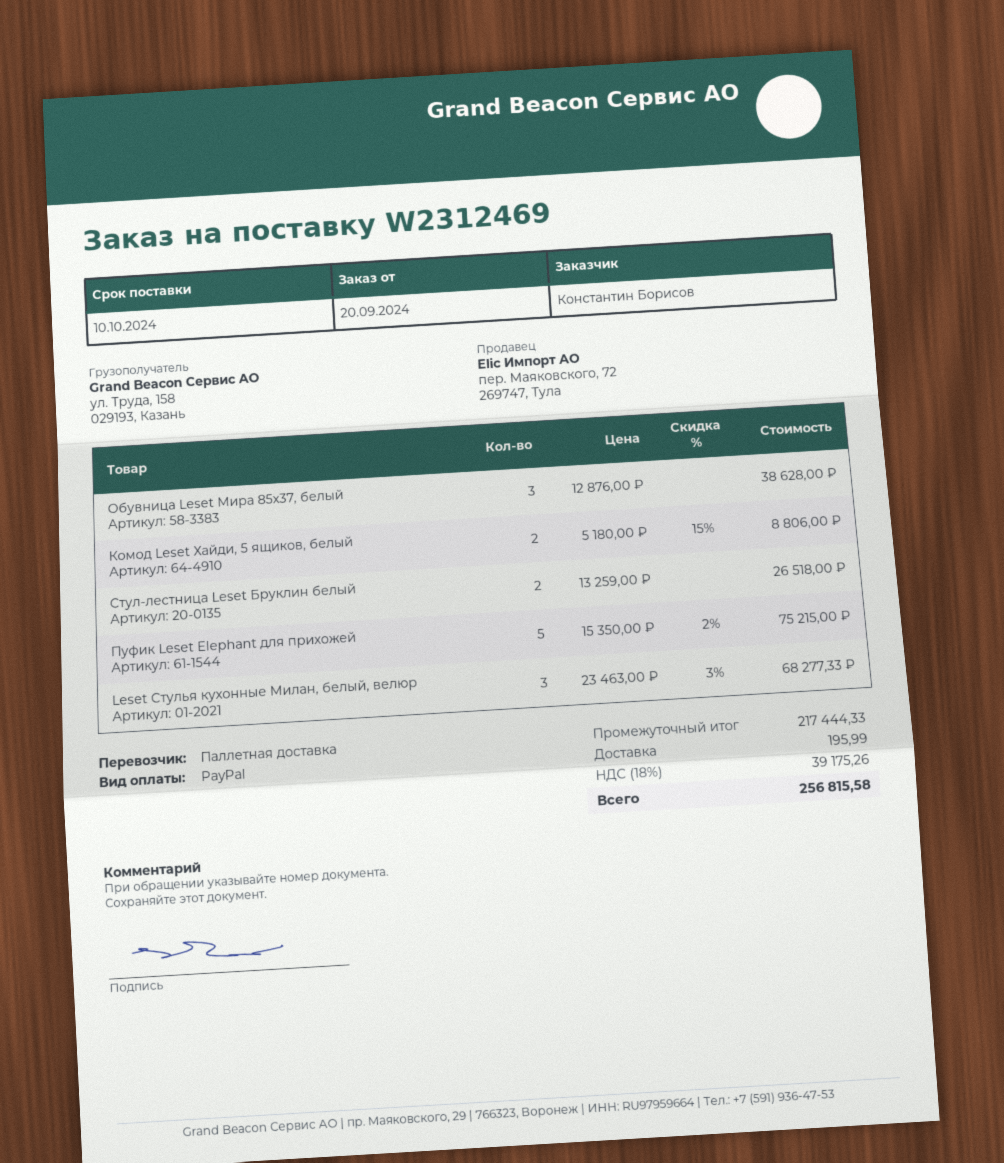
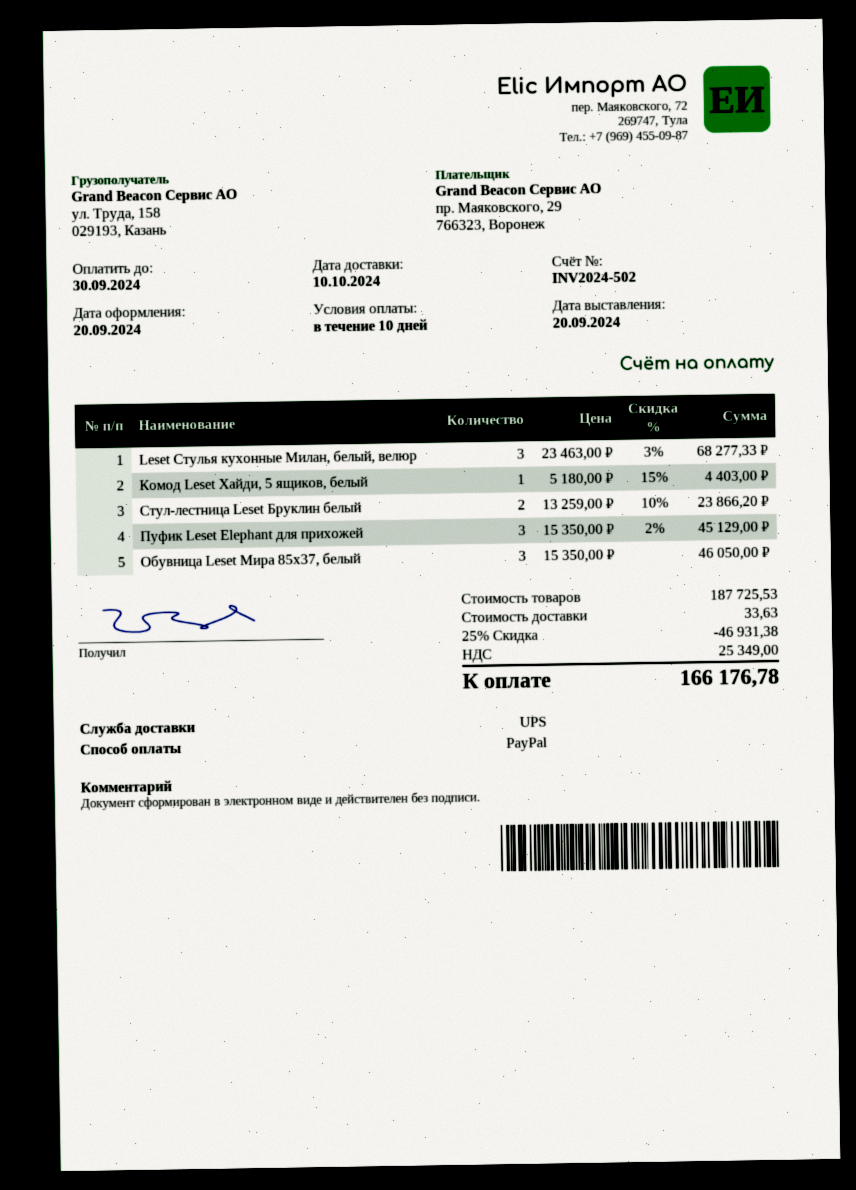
shipping method: pallet freight -> UPS
Обувница Leset Мира 85х37, белый: 3 x 12876.00 = 38628.00 -> 3 x 15350.00 = 46050.00
Комод Leset Хайди, 5 ящиков, белый: 2 x 5180.00 - 15% = 8806.00 -> 1 x 5180.00 - 15% = 4403.00
Стул-лестница Leset Бруклин белый: 2 x 13259.00 = 26518.00 -> 2 x 13259.00 - 10% = 23866.20
Пуфик Leset Elephant для прихожей: 5 x 15350.00 - 2% = 75215.00 -> 3 x 15350.00 - 2% = 45129.00
subtotal: 217444.33 -> 187725.53
discount: none -> 25% = 46931.38
shipping: 195.99 -> 33.63
tax: 39175.26 -> 25349.00
total: 256815.58 -> 166176.78

